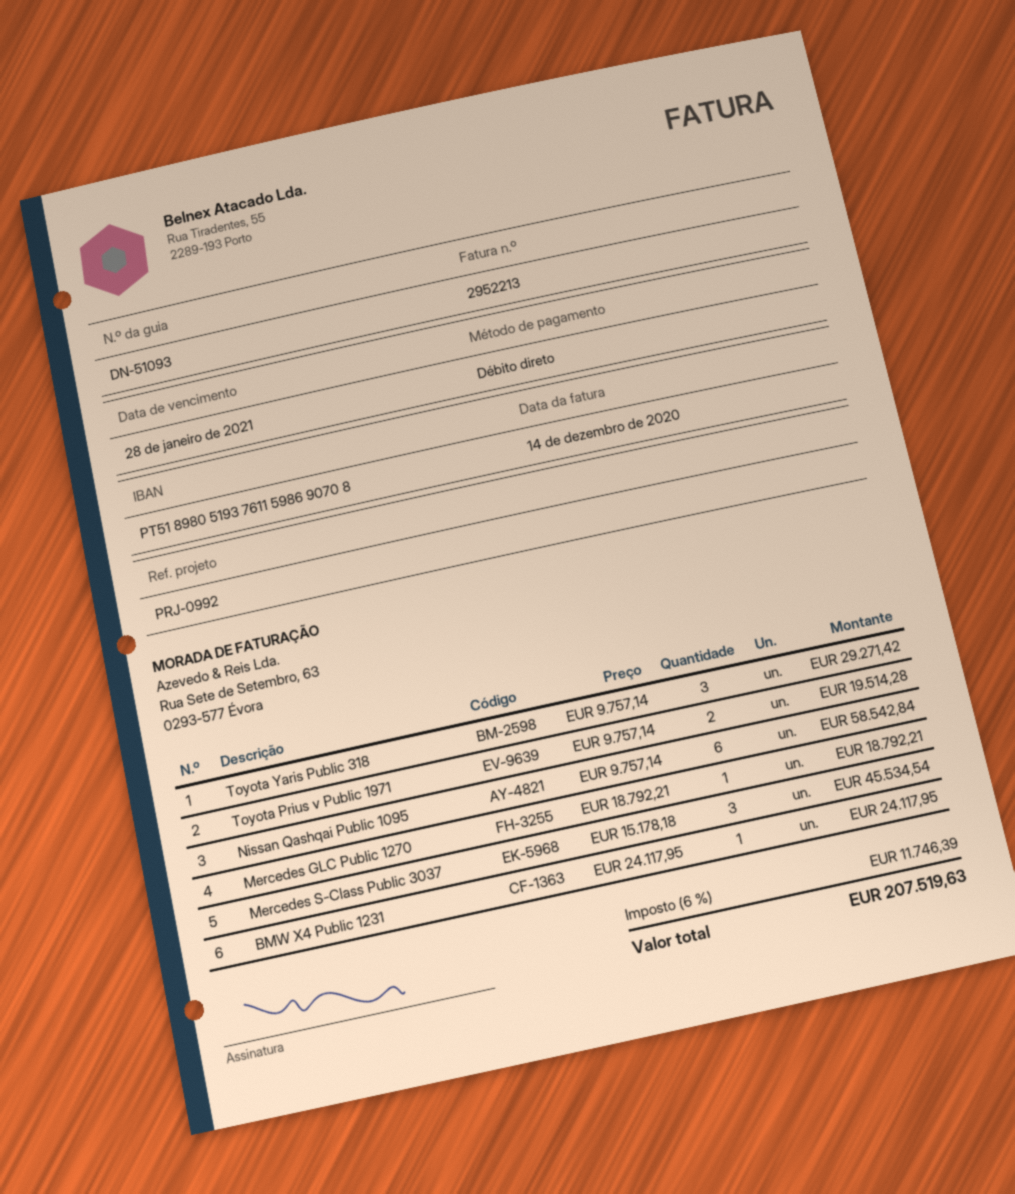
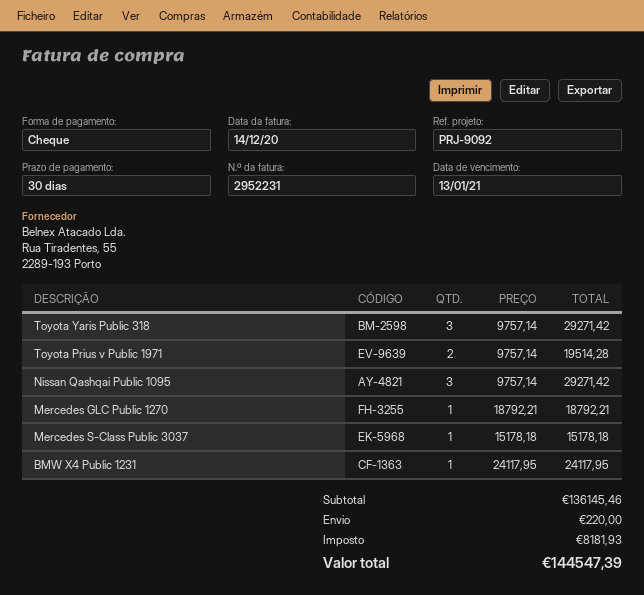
invoice number: 2952213 -> 2952231
due date: 2021-01-28 -> 2021-01-13
reference: PRJ-0992 -> PRJ-9092
payment method: direct debit -> cheque
Nissan Qashqai Public 1095: 6 x 9757.14 = 58542.84 -> 3 x 9757.14 = 29271.42
Mercedes S-Class Public 3037: 3 x 15178.18 = 45534.54 -> 1 x 15178.18 = 15178.18
shipping: none -> 220.00
tax: 11746.39 -> 8181.93
total: 207519.63 -> 144547.39

